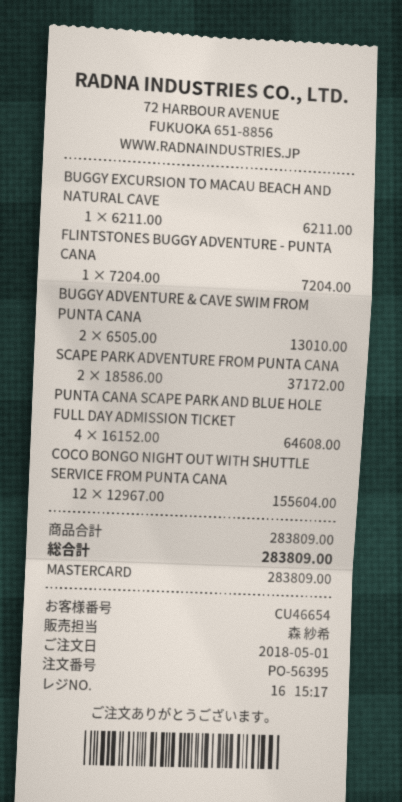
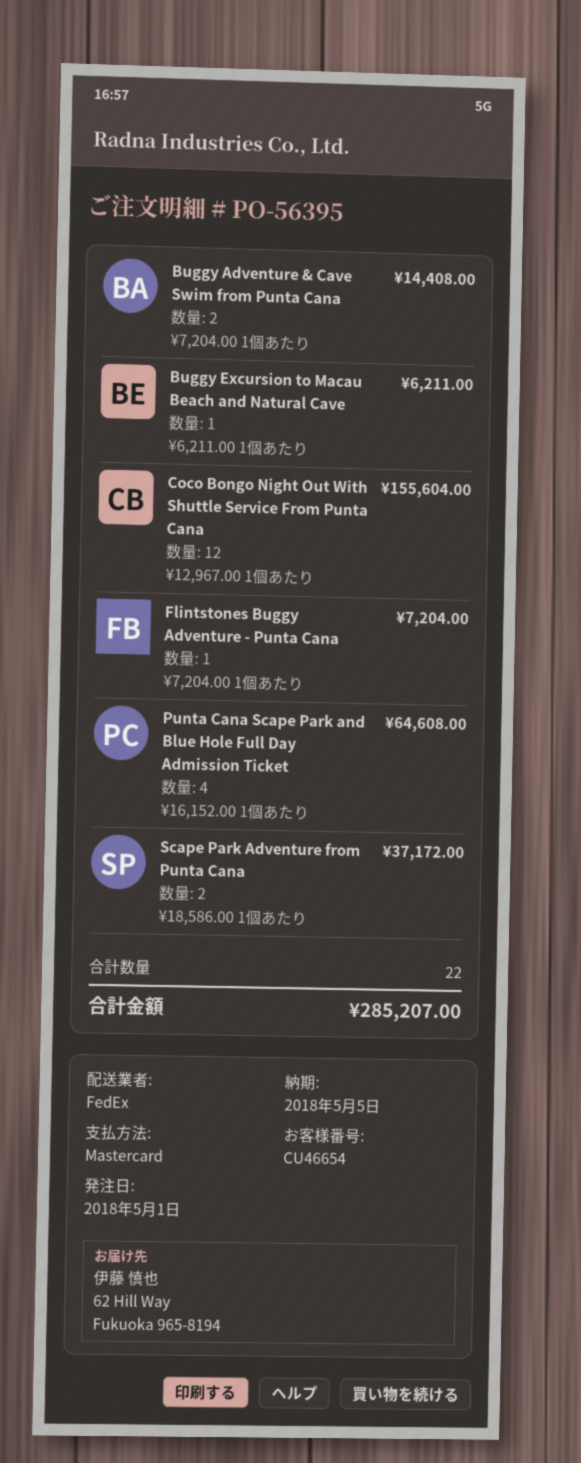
BUGGY ADVENTURE & CAVE SWIM FROM PUNTA CANA: 2 x 6505.00 = 13010.00 -> 2 x 7204.00 = 14408.00
total: 283809.00 -> 285207.00

